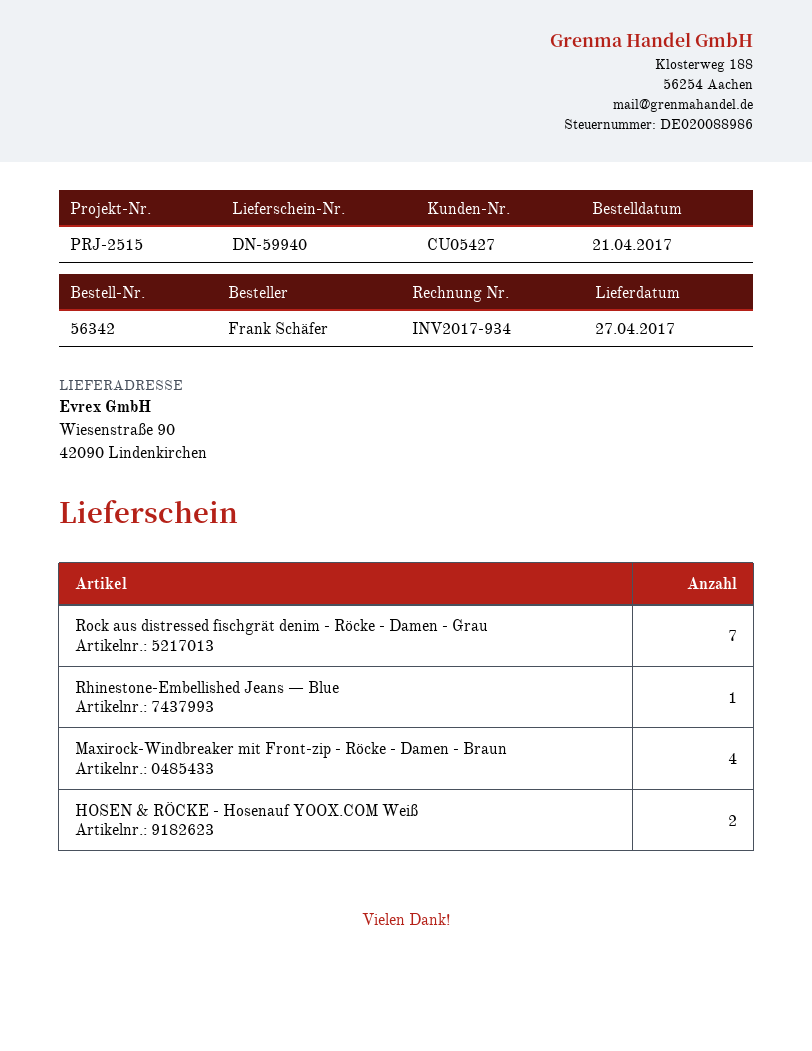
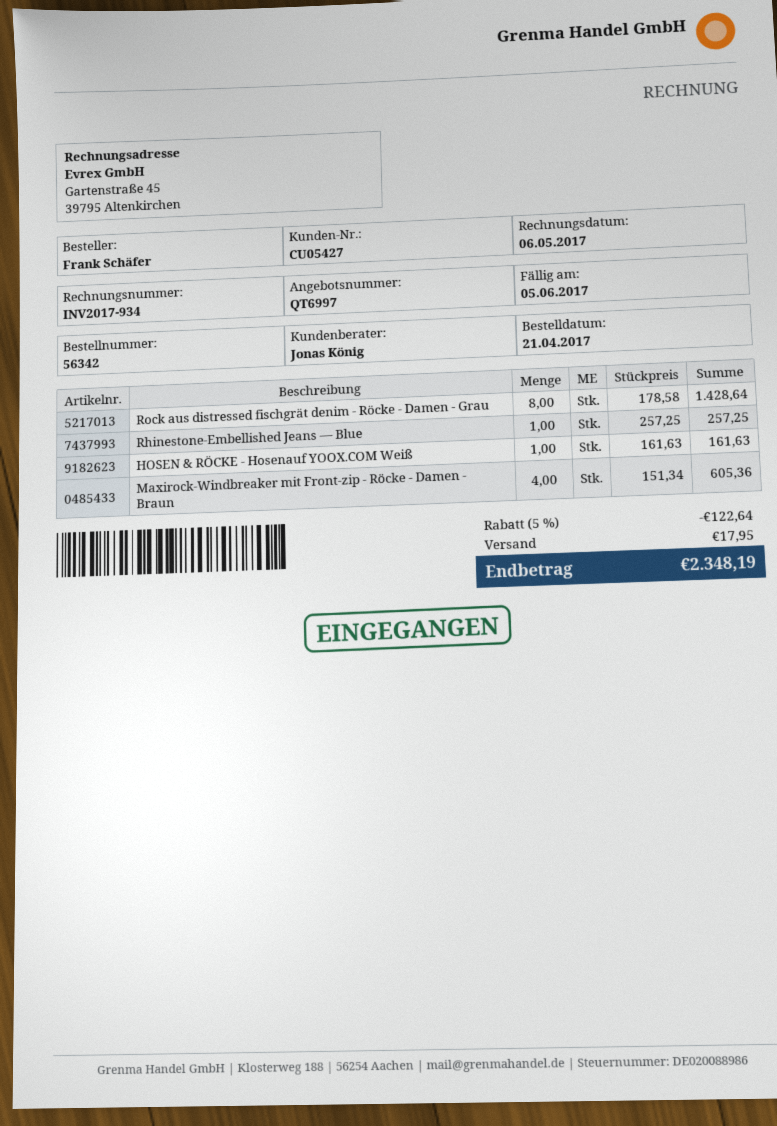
Rock aus distressed fischgrät denim - Röcke - Damen - Grau: 7 -> 8
HOSEN & RÖCKE - Hosenauf YOOX.COM Weiß: 2 -> 1

